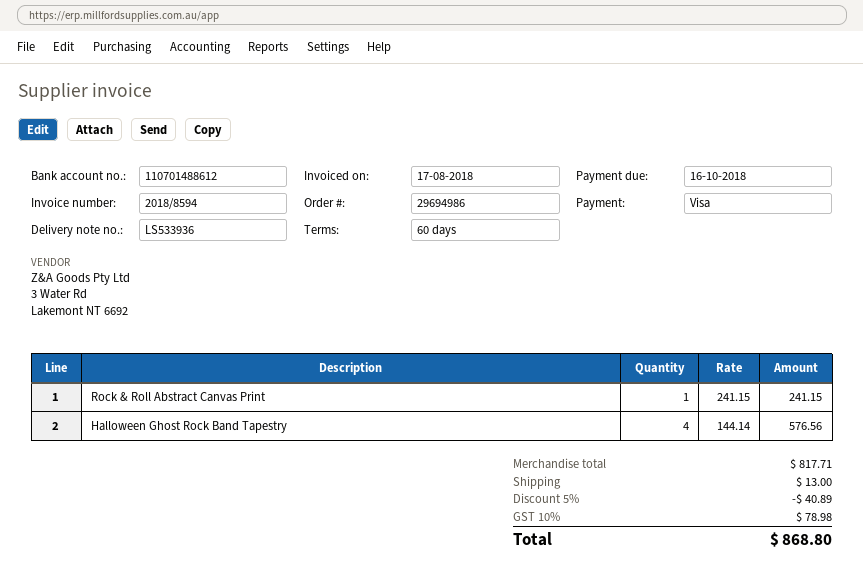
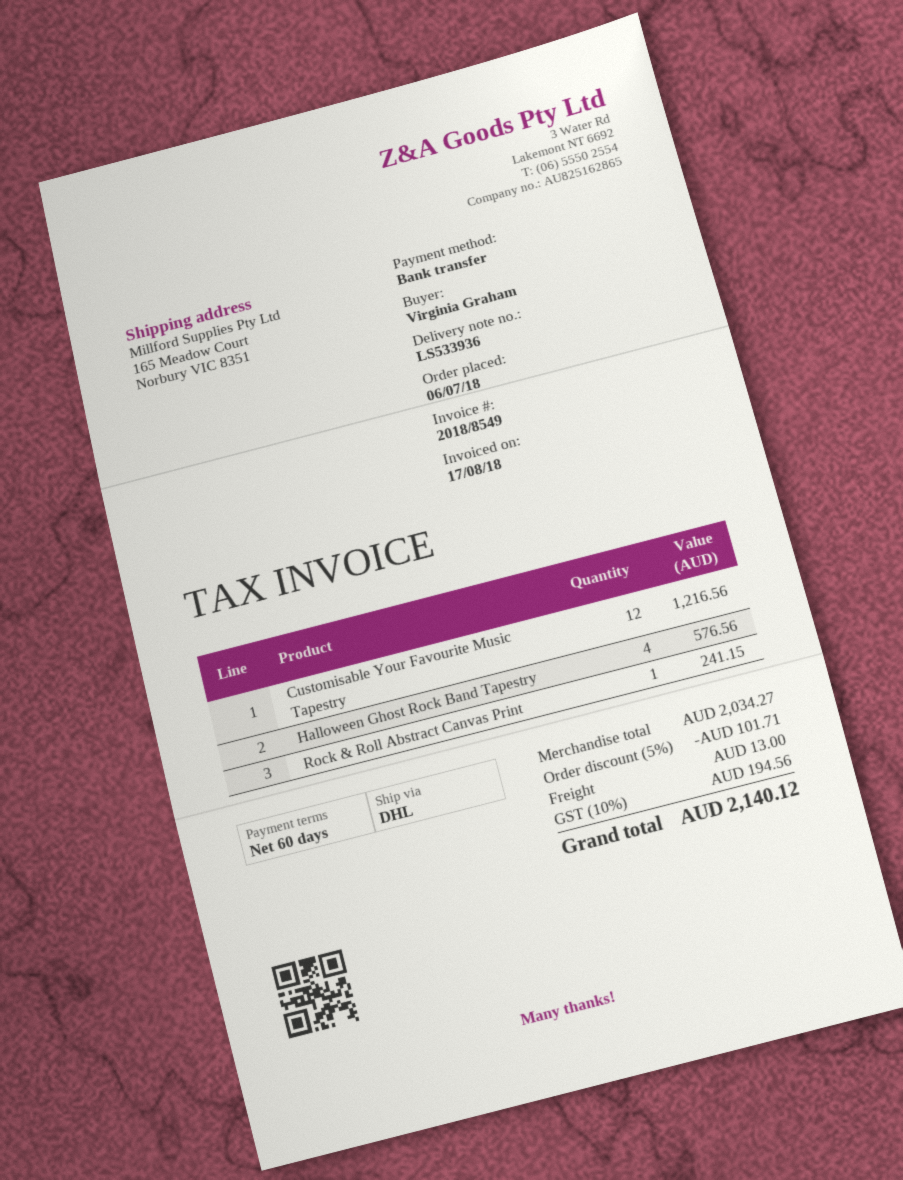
invoice number: 2018/8594 -> 2018/8549
payment method: Visa -> bank transfer
Customisable Your Favourite Music Tapestry: none -> 12 for 1216.56
subtotal: 817.71 -> 2034.27
discount: 5% = 40.89 -> 5% = 101.71
tax: 10% = 78.98 -> 10% = 194.56
total: 868.80 -> 2140.12

